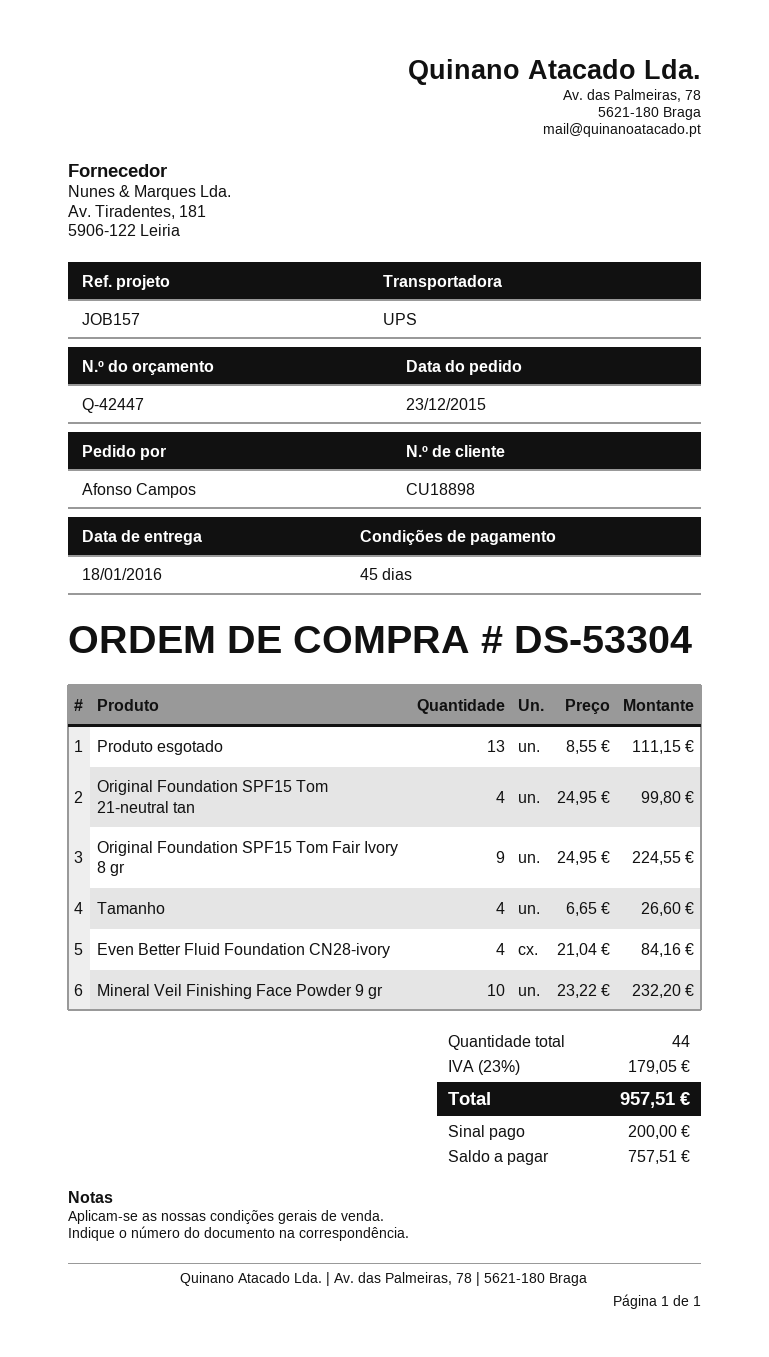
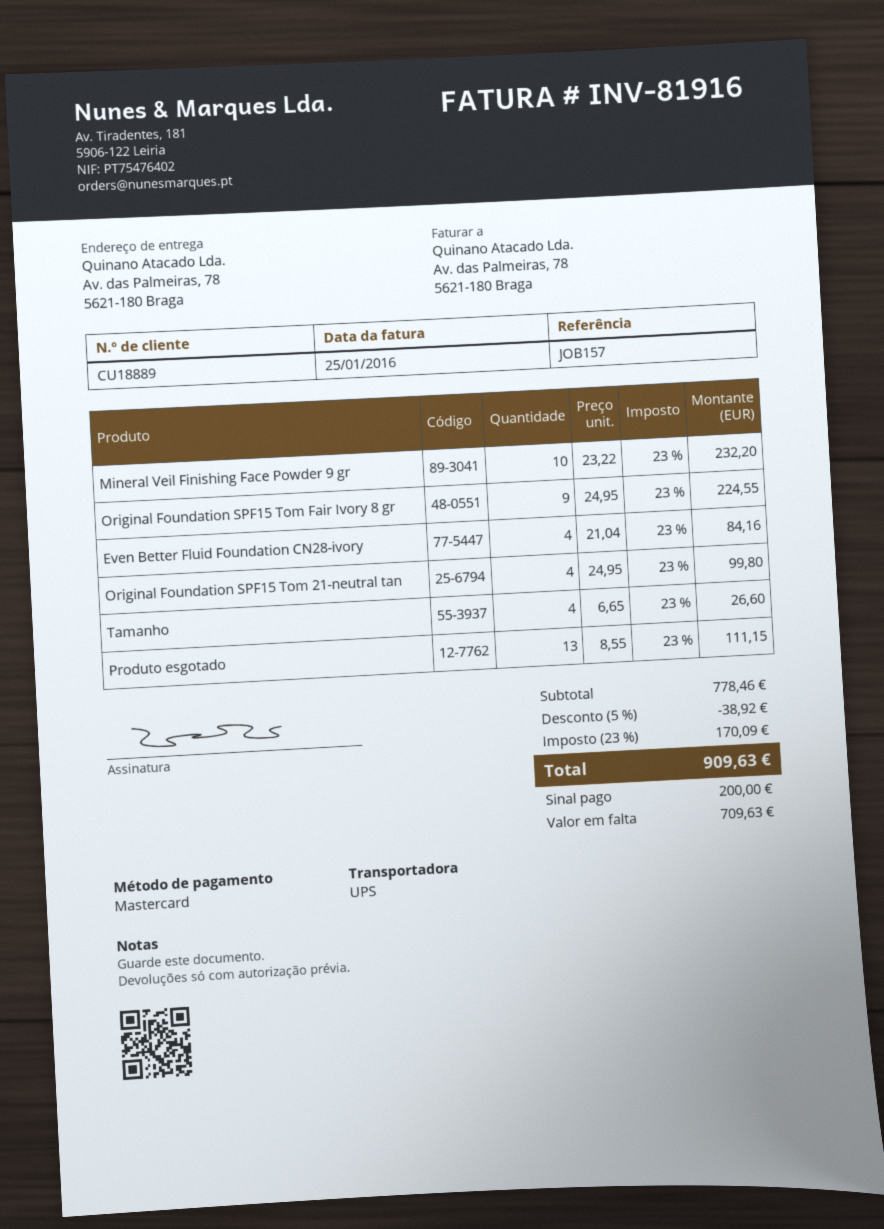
customer number: CU18898 -> CU18889
discount: none -> 5% = 38.92
tax: 23% = 179.05 -> 23% = 170.09
total: 957.51 -> 909.63
balance: 757.51 -> 709.63

